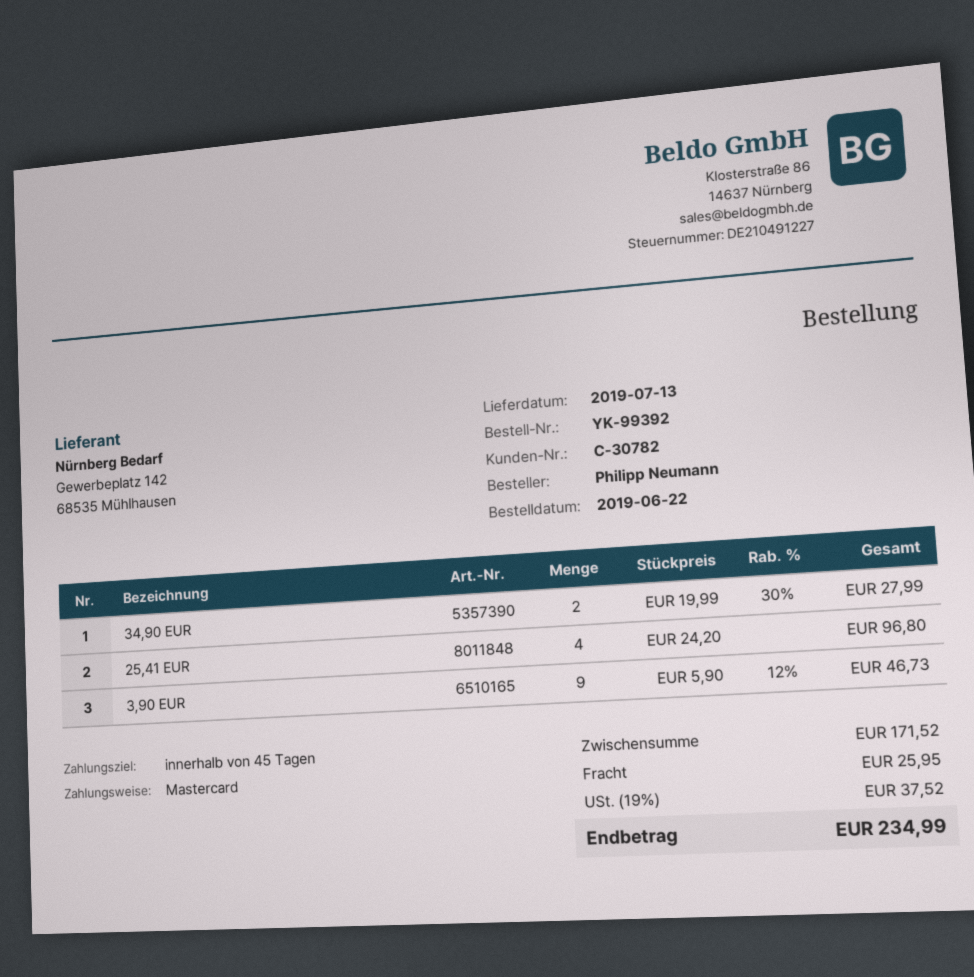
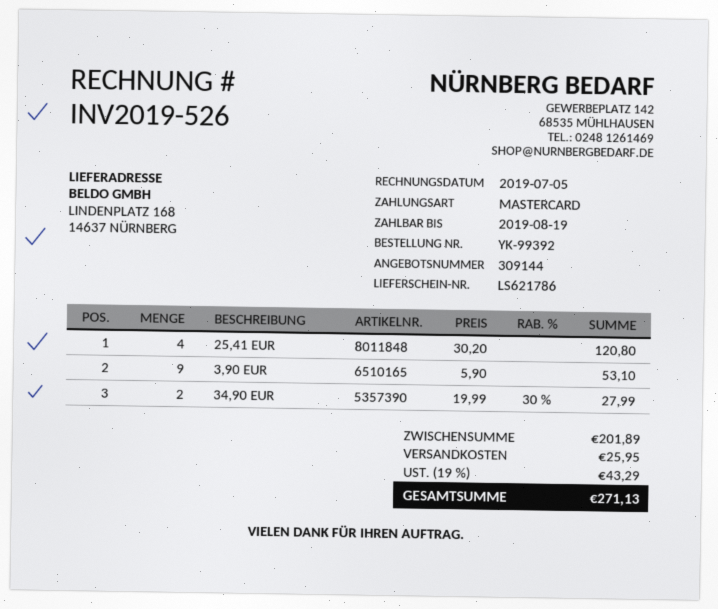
25,41 EUR: 4 x 24.20 = 96.80 -> 4 x 30.20 = 120.80
3,90 EUR: 9 x 5.90 - 12% = 46.73 -> 9 x 5.90 = 53.10
subtotal: 171.52 -> 201.89
tax: 19% = 37.52 -> 19% = 43.29
total: 234.99 -> 271.13

